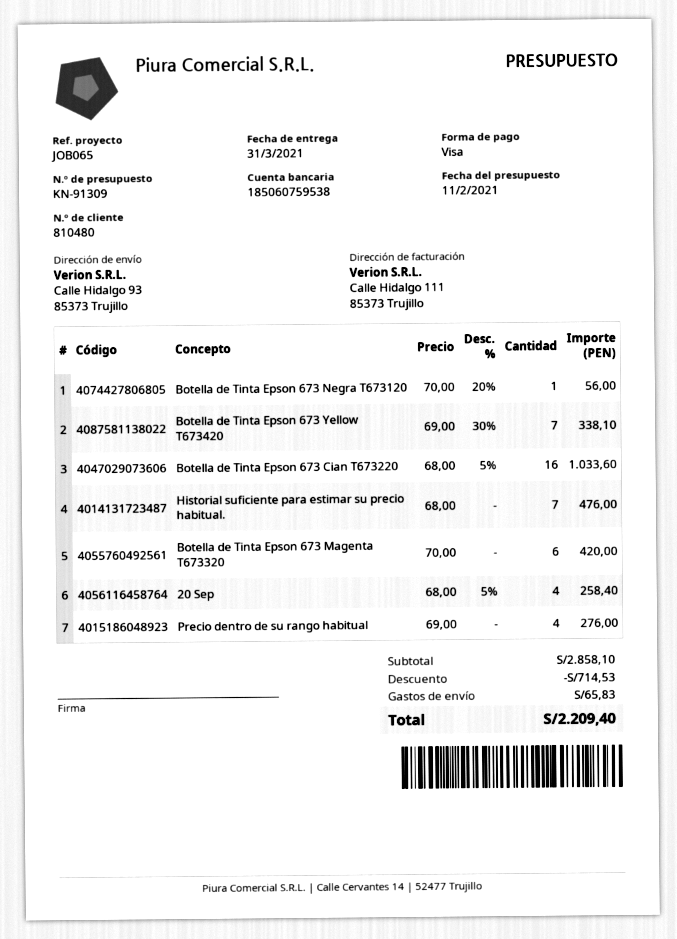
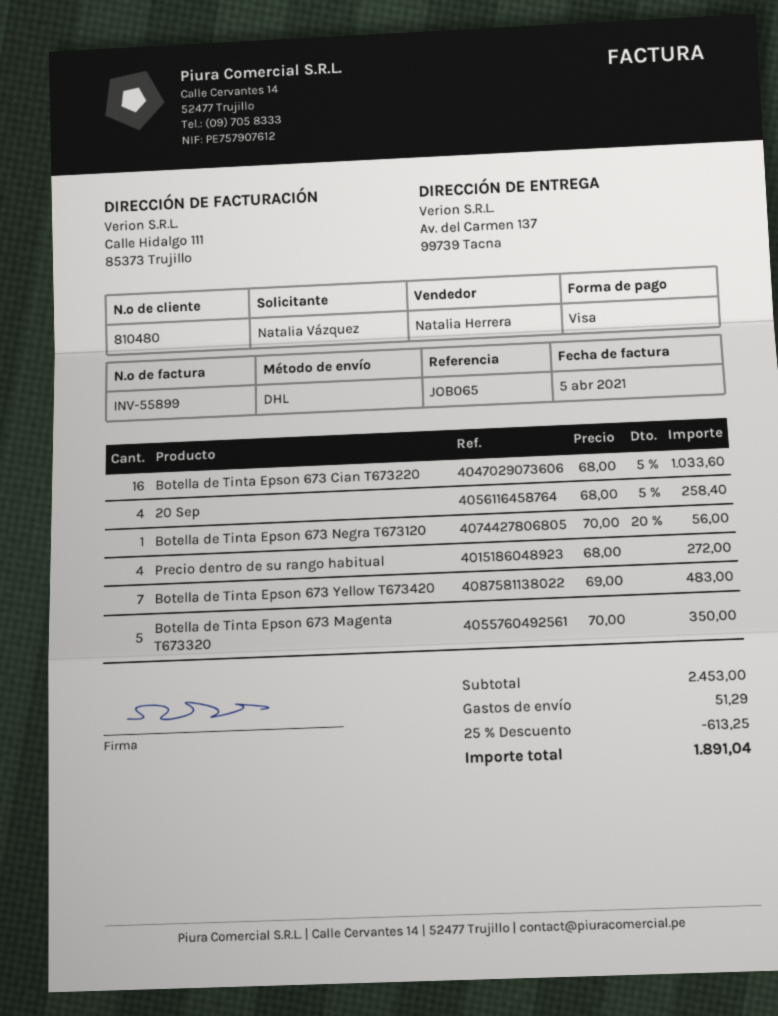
ship to: Calle Hidalgo 93, 85373 Trujillo -> Av. del Carmen 137, 99739 Tacna
Botella de Tinta Epson 673 Yellow T673420: 7 x 69.00 - 30% = 338.10 -> 7 x 69.00 = 483.00
Historial suficiente para estimar su precio habitual.: 7 x 68.00 = 476.00 -> none
Botella de Tinta Epson 673 Magenta T673320: 6 x 70.00 = 420.00 -> 5 x 70.00 = 350.00
Precio dentro de su rango habitual: 4 x 69.00 = 276.00 -> 4 x 68.00 = 272.00
subtotal: 2858.10 -> 2453.00
discount: 714.53 -> 613.25
shipping: 65.83 -> 51.29
total: 2209.40 -> 1891.04

